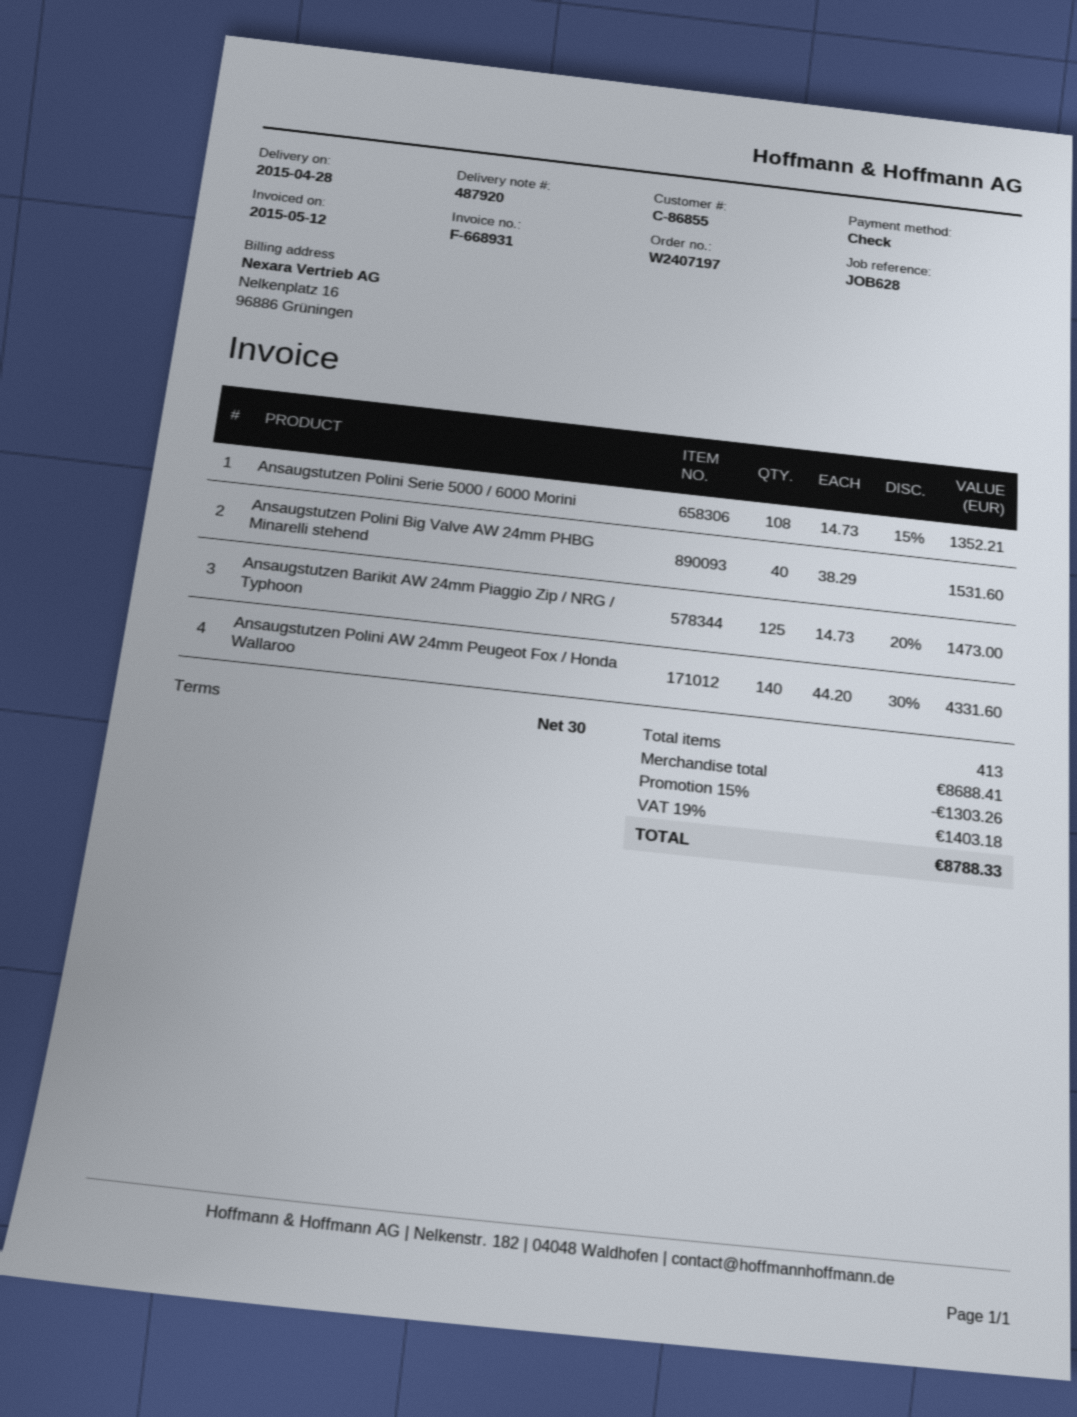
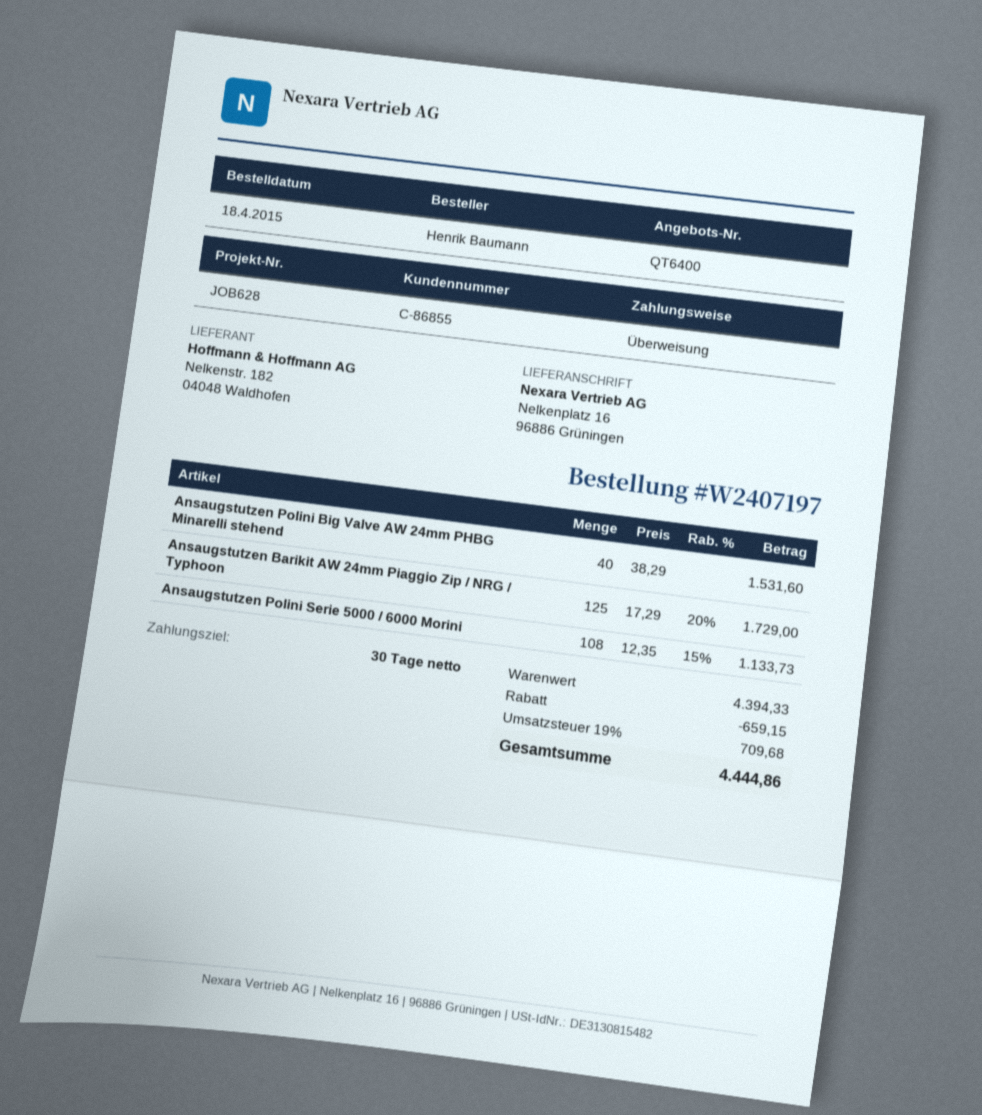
payment method: cheque -> bank transfer
Ansaugstutzen Polini Serie 5000 / 6000 Morini: 108 x 14.73 - 15% = 1352.21 -> 108 x 12.35 - 15% = 1133.73
Ansaugstutzen Barikit AW 24mm Piaggio Zip / NRG / Typhoon: 125 x 14.73 - 20% = 1473.00 -> 125 x 17.29 - 20% = 1729.00
Ansaugstutzen Polini AW 24mm Peugeot Fox / Honda Wallaroo: 140 x 44.20 - 30% = 4331.60 -> none
subtotal: 8688.41 -> 4394.33
discount: 1303.26 -> 659.15
tax: 19% = 1403.18 -> 19% = 709.68
total: 8788.33 -> 4444.86

